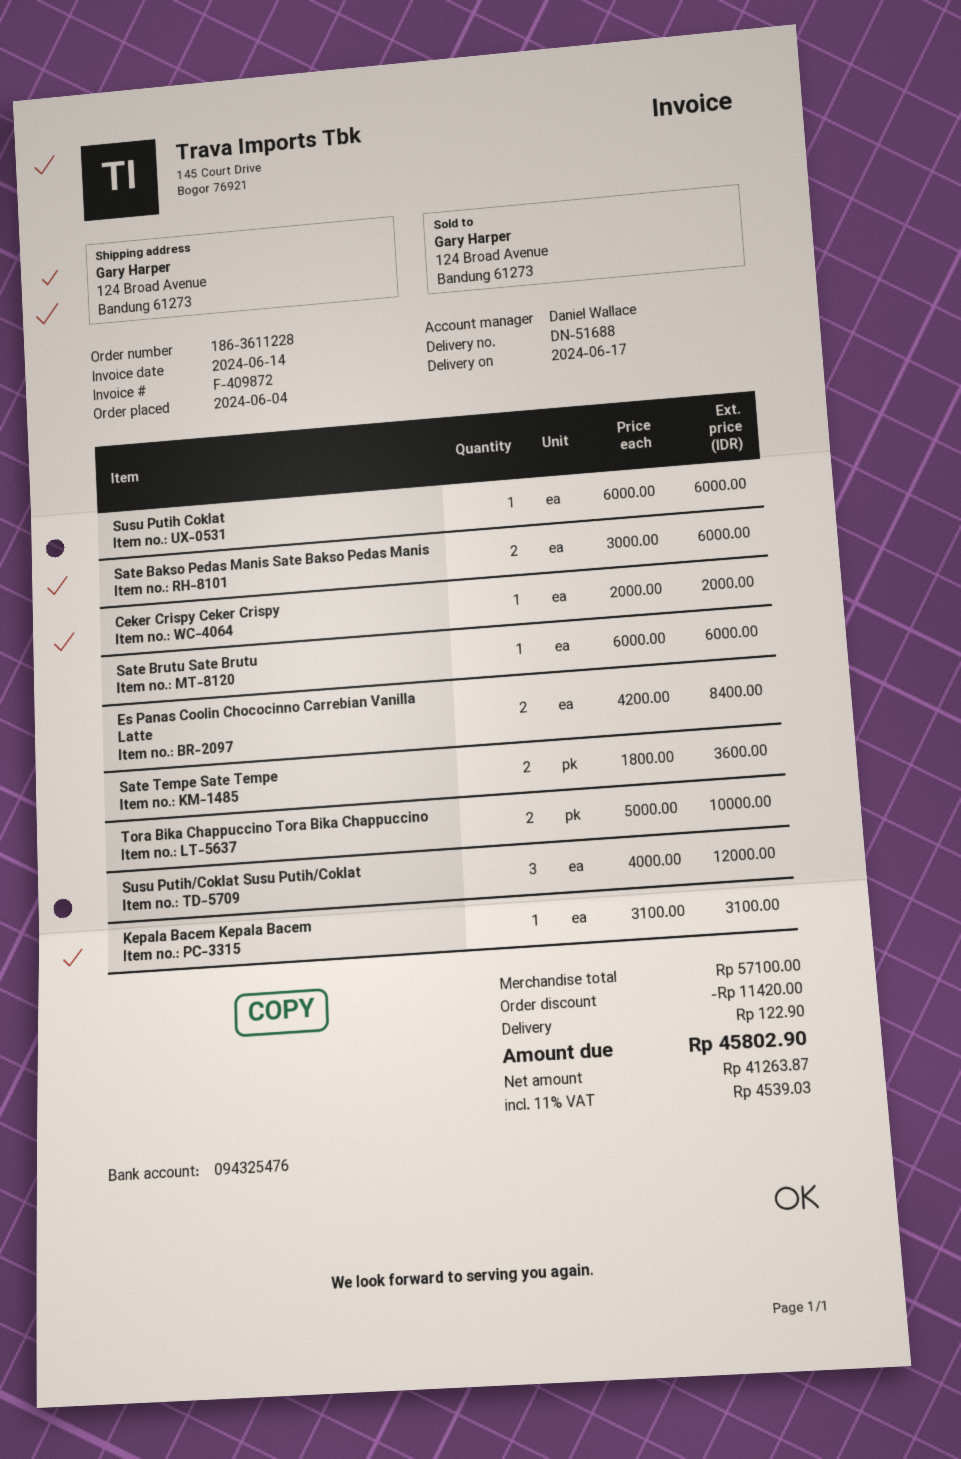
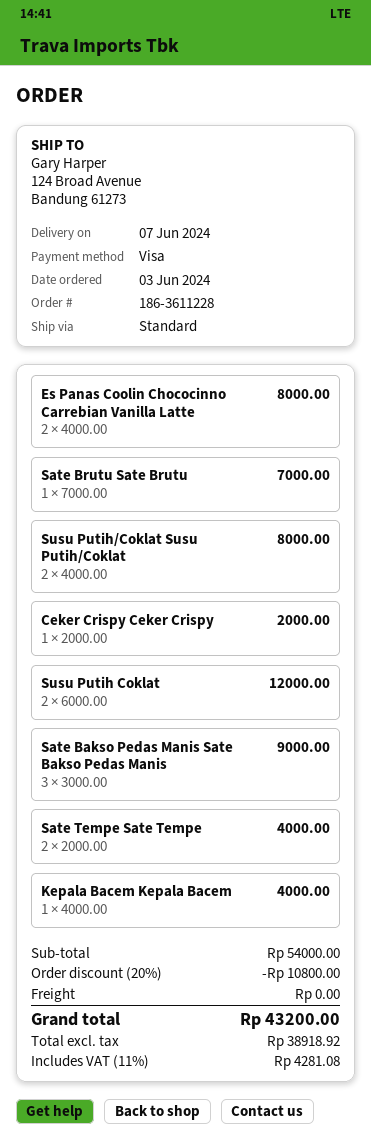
order date: 2024-06-04 -> 2024-06-03
delivery date: 2024-06-17 -> 2024-06-07
Susu Putih Coklat: 1 x 6000.00 = 6000.00 -> 2 x 6000.00 = 12000.00
Sate Bakso Pedas Manis Sate Bakso Pedas Manis: 2 x 3000.00 = 6000.00 -> 3 x 3000.00 = 9000.00
Sate Brutu Sate Brutu: 1 x 6000.00 = 6000.00 -> 1 x 7000.00 = 7000.00
Es Panas Coolin Chococinno Carrebian Vanilla Latte: 2 x 4200.00 = 8400.00 -> 2 x 4000.00 = 8000.00
Sate Tempe Sate Tempe: 2 x 1800.00 = 3600.00 -> 2 x 2000.00 = 4000.00
Tora Bika Chappuccino Tora Bika Chappuccino: 2 x 5000.00 = 10000.00 -> none
Susu Putih/Coklat Susu Putih/Coklat: 3 x 4000.00 = 12000.00 -> 2 x 4000.00 = 8000.00
Kepala Bacem Kepala Bacem: 1 x 3100.00 = 3100.00 -> 1 x 4000.00 = 4000.00
subtotal: 57100.00 -> 54000.00
discount: 11420.00 -> 10800.00
shipping: 122.90 -> 0.00
net: 41263.87 -> 38918.92
tax: 11% = 4539.03 -> 11% = 4281.08
total: 45802.90 -> 43200.00

